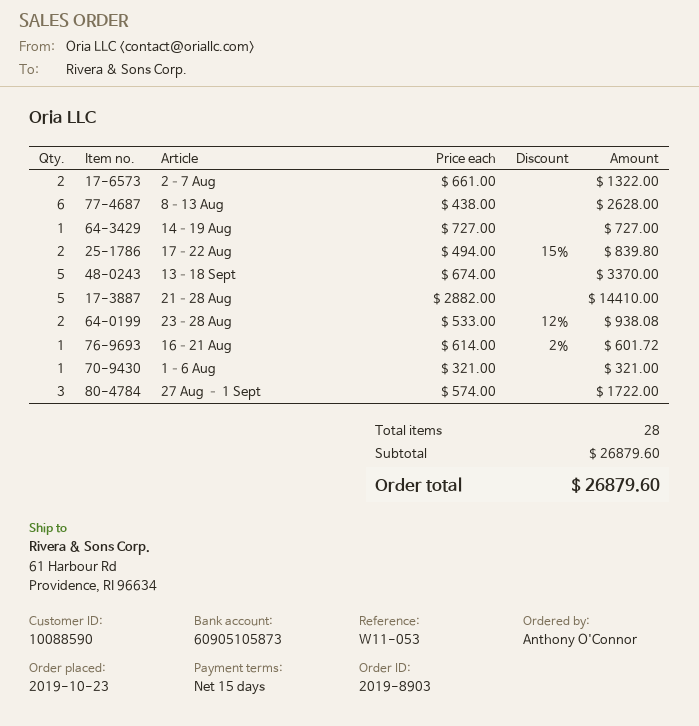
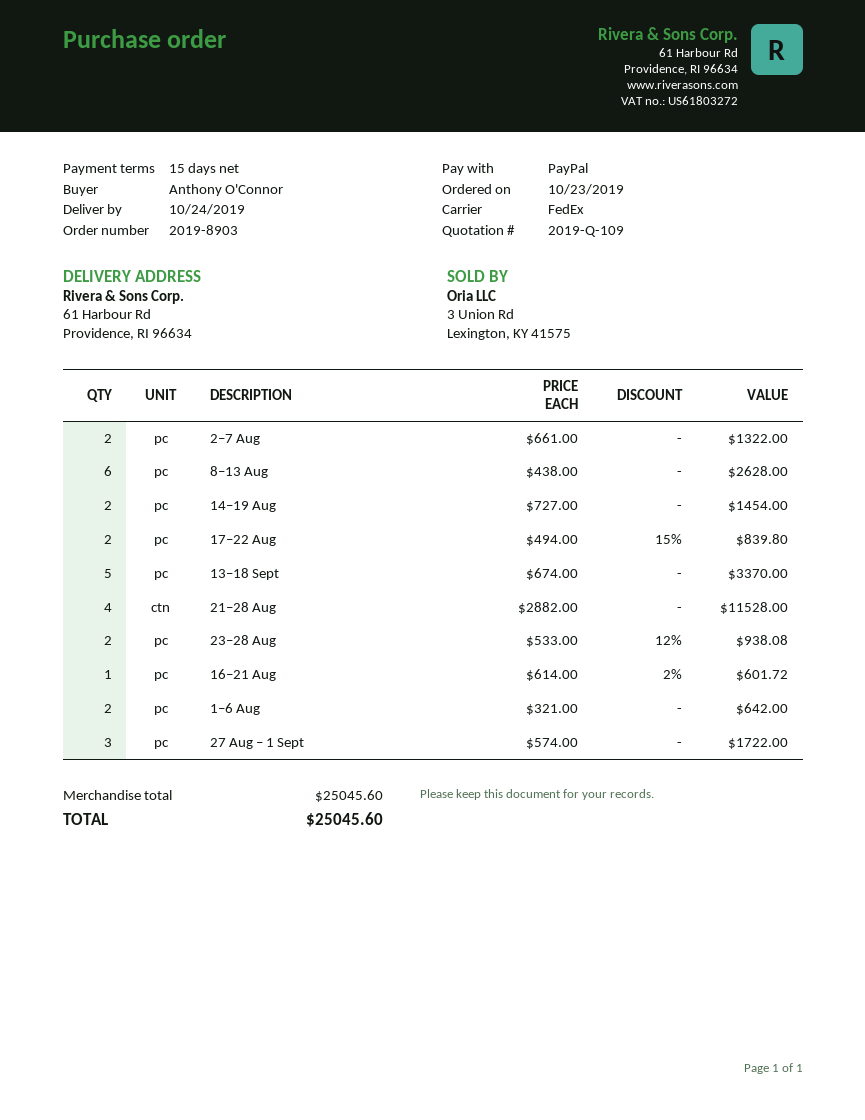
14–19 Aug: 1 x 727.00 = 727.00 -> 2 x 727.00 = 1454.00
21–28 Aug: 5 x 2882.00 = 14410.00 -> 4 x 2882.00 = 11528.00
1–6 Aug: 1 x 321.00 = 321.00 -> 2 x 321.00 = 642.00
subtotal: 26879.60 -> 25045.60
total: 26879.60 -> 25045.60

